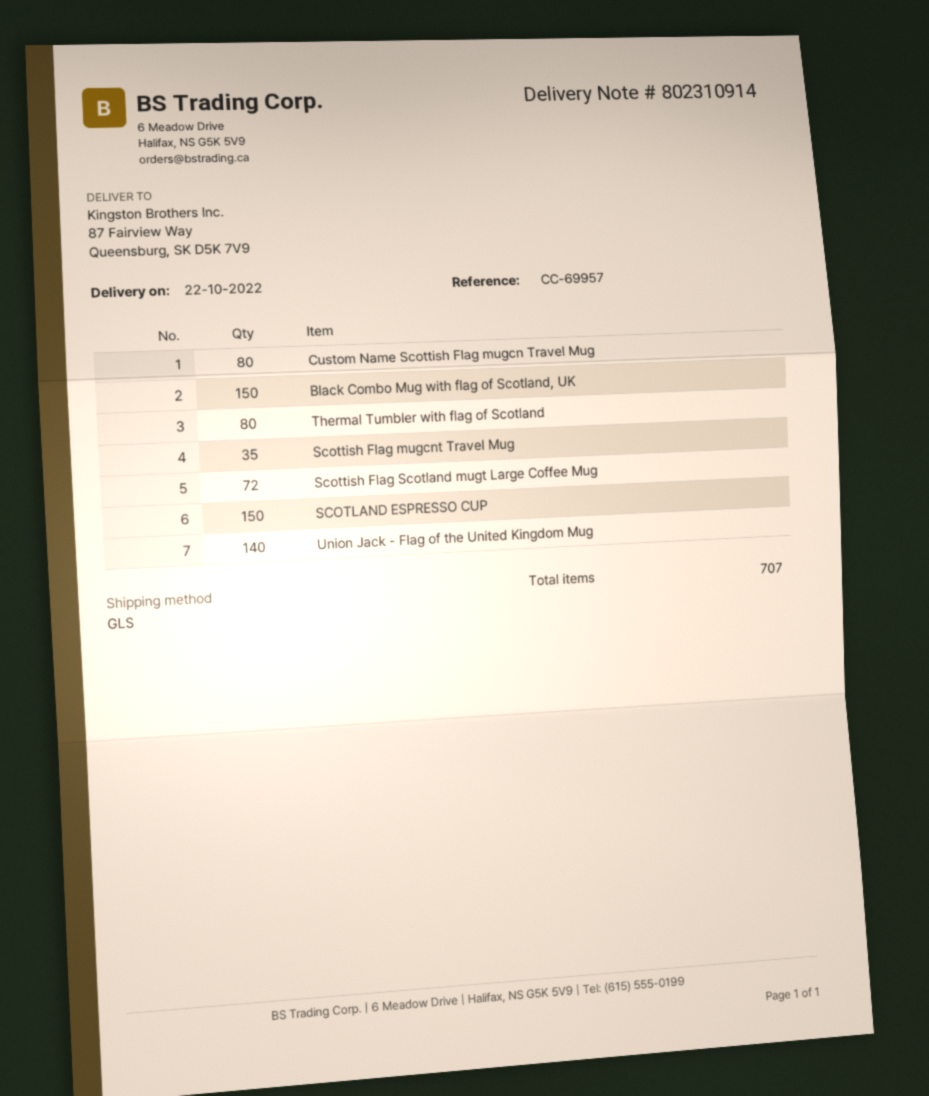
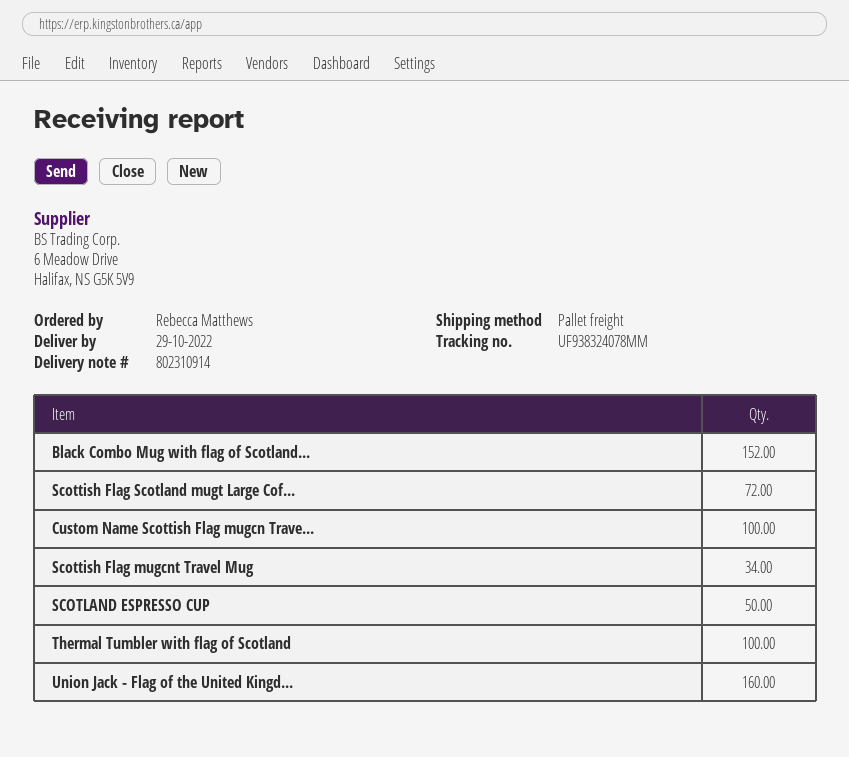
delivery date: 2022-10-22 -> 2022-10-29
shipping method: GLS -> pallet freight
Custom Name Scottish Flag mugcn Travel Mug: 80 -> 100
Black Combo Mug with flag of Scotland, UK: 150 -> 152
Thermal Tumbler with flag of Scotland: 80 -> 100
Scottish Flag mugcnt Travel Mug: 35 -> 34
SCOTLAND ESPRESSO CUP: 150 -> 50
Union Jack - Flag of the United Kingdom Mug: 140 -> 160

